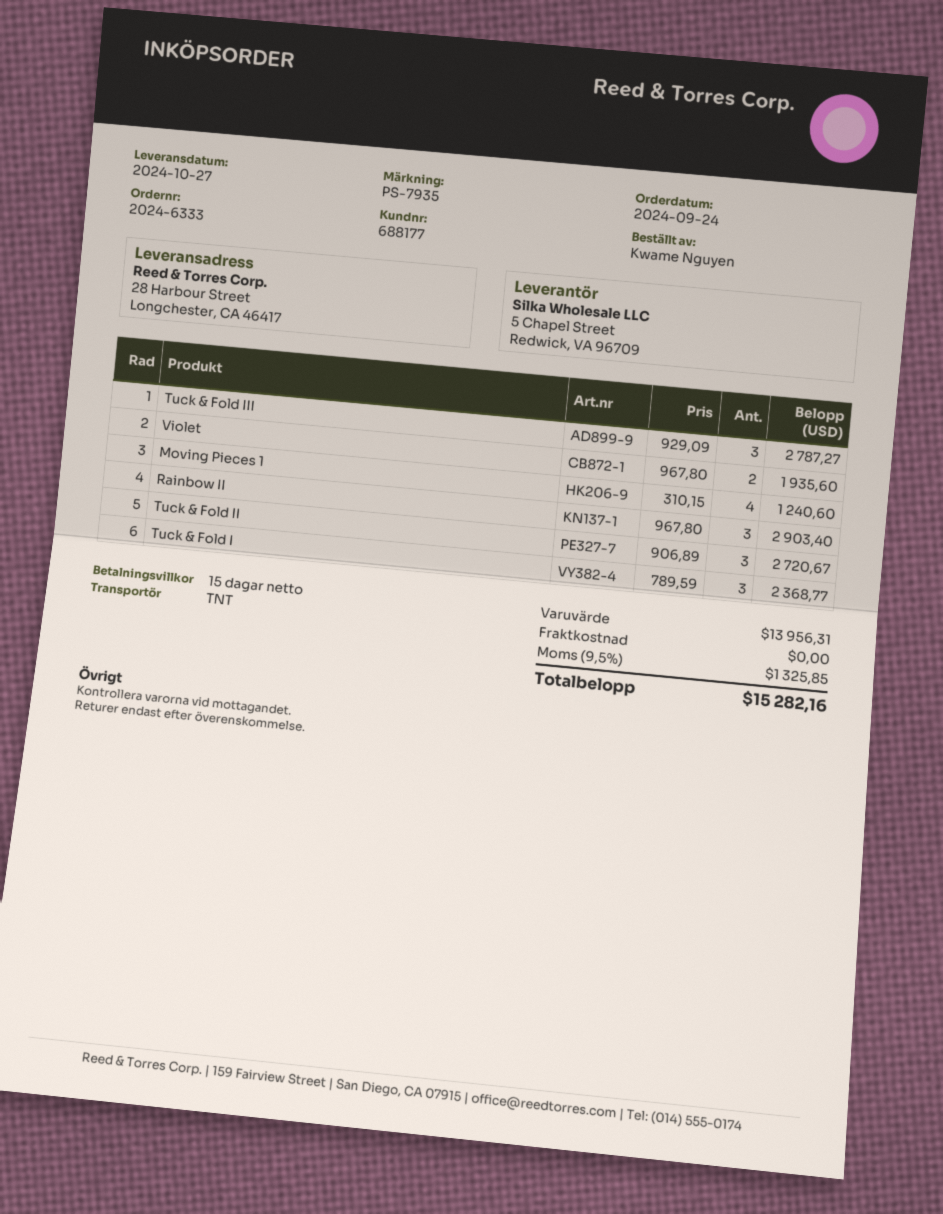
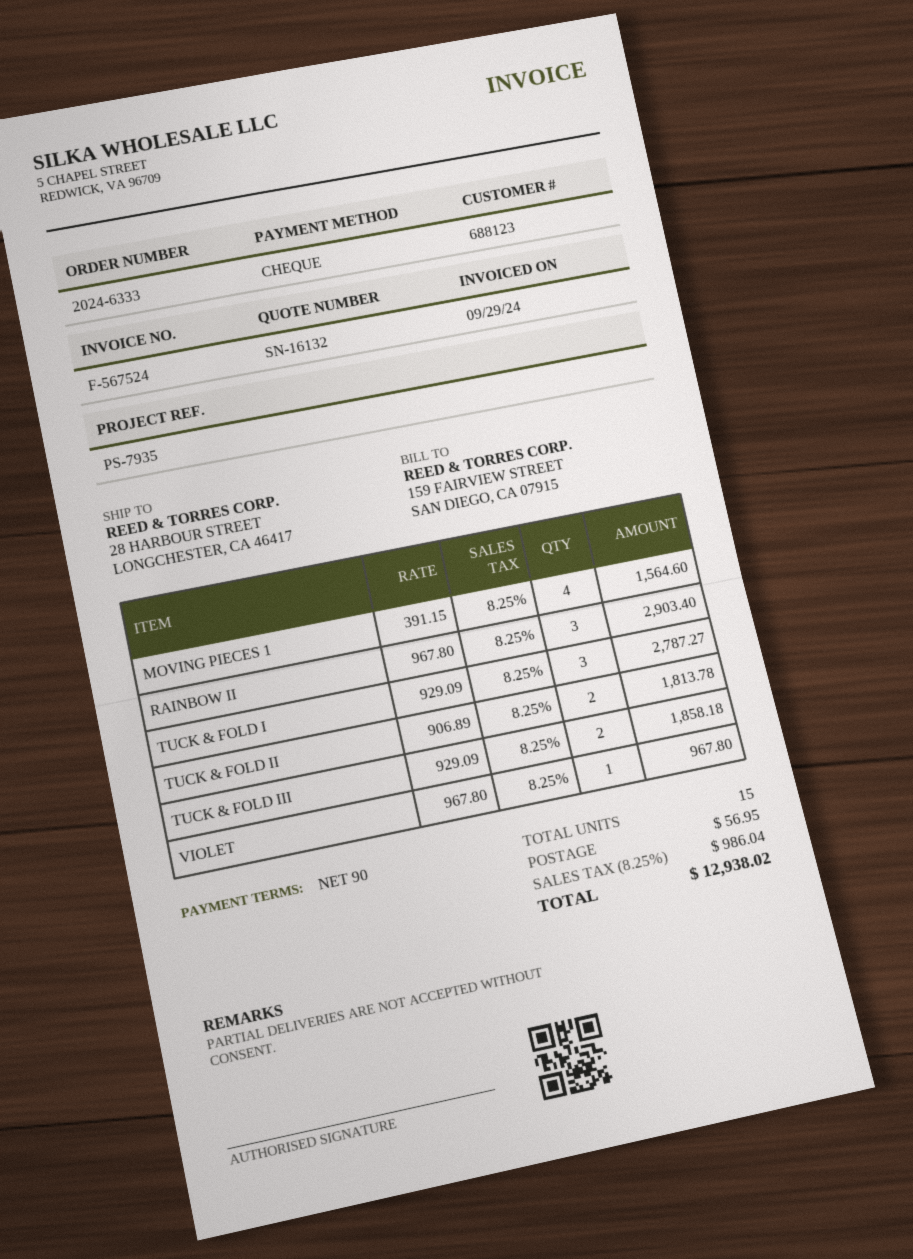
payment terms: 15 days -> 90 days
customer number: 688177 -> 688123
Tuck & Fold III: 3 x 929.09 = 2787.27 -> 2 x 929.09 = 1858.18
Violet: 2 x 967.80 = 1935.60 -> 1 x 967.80 = 967.80
Moving Pieces 1: 4 x 310.15 = 1240.60 -> 4 x 391.15 = 1564.60
Tuck & Fold II: 3 x 906.89 = 2720.67 -> 2 x 906.89 = 1813.78
Tuck & Fold I: 3 x 789.59 = 2368.77 -> 3 x 929.09 = 2787.27
shipping: 0.00 -> 56.95
tax: 9.5% = 1325.85 -> 8.25% = 986.04
total: 15282.16 -> 12938.02

